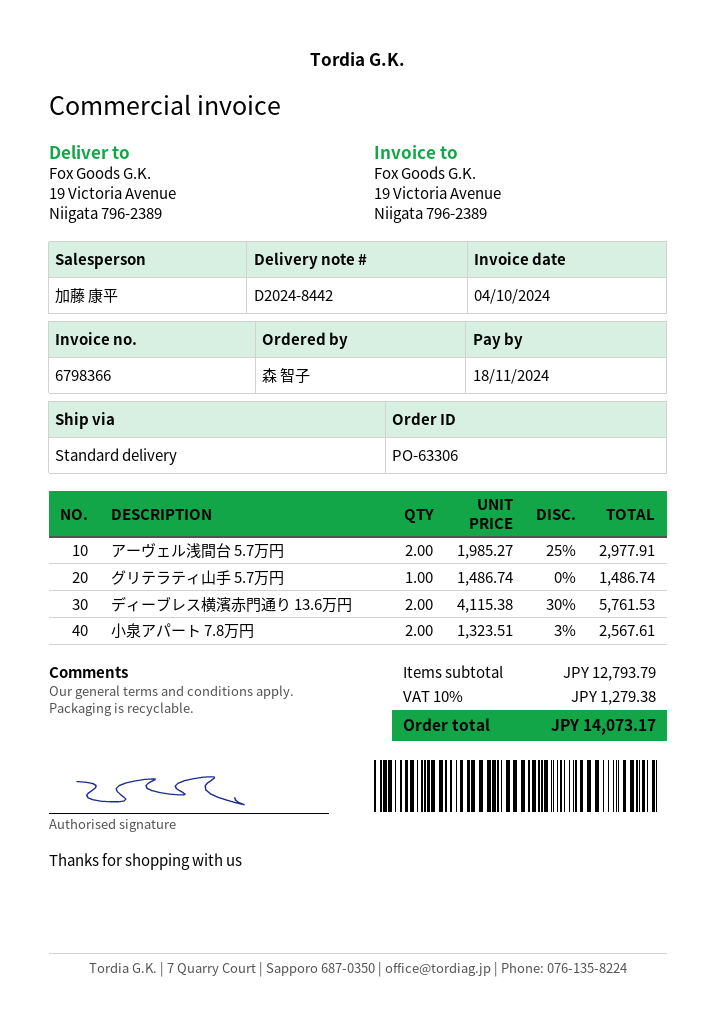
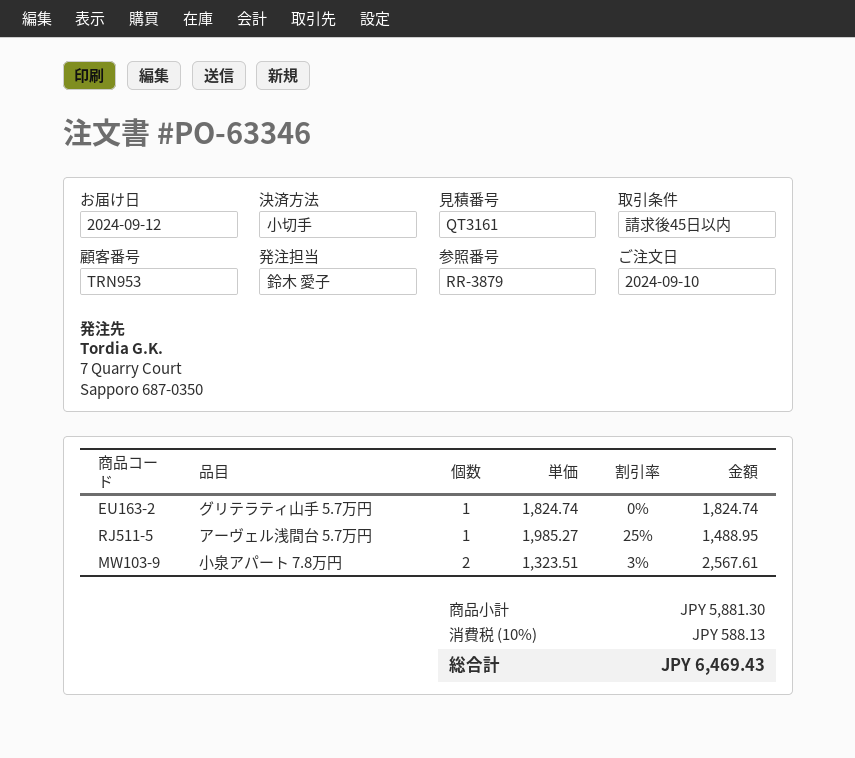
order number: PO-63306 -> PO-63346
ordered by: 森 智子 -> 鈴木 愛子
アーヴェル浅間台 5.7万円: 2 x 1985.27 - 25% = 2977.91 -> 1 x 1985.27 - 25% = 1488.95
グリテラティ山手 5.7万円: 1 x 1486.74 = 1486.74 -> 1 x 1824.74 = 1824.74
ディーブレス横濱赤門通り 13.6万円: 2 x 4115.38 - 30% = 5761.53 -> none
subtotal: 12793.79 -> 5881.30
tax: 10% = 1279.38 -> 10% = 588.13
total: 14073.17 -> 6469.43

